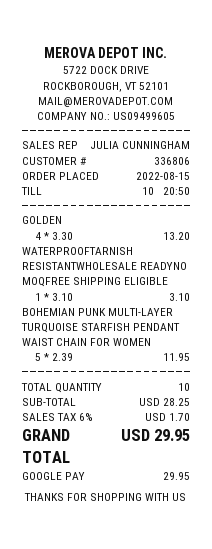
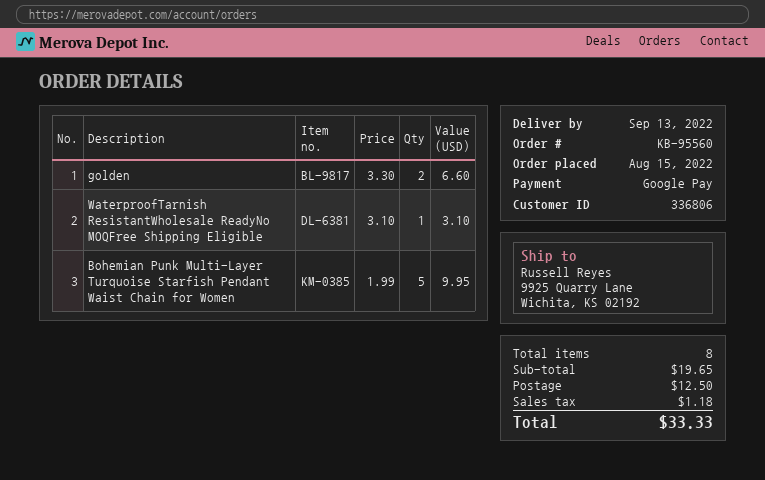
GOLDEN: 4 x 3.30 = 13.20 -> 2 x 3.30 = 6.60
BOHEMIAN PUNK MULTI-LAYER TURQUOISE STARFISH PENDANT WAIST CHAIN FOR WOMEN: 5 x 2.39 = 11.95 -> 5 x 1.99 = 9.95
total quantity: 10 -> 8
subtotal: 28.25 -> 19.65
shipping: none -> 12.50
tax: 1.70 -> 1.18
total: 29.95 -> 33.33

